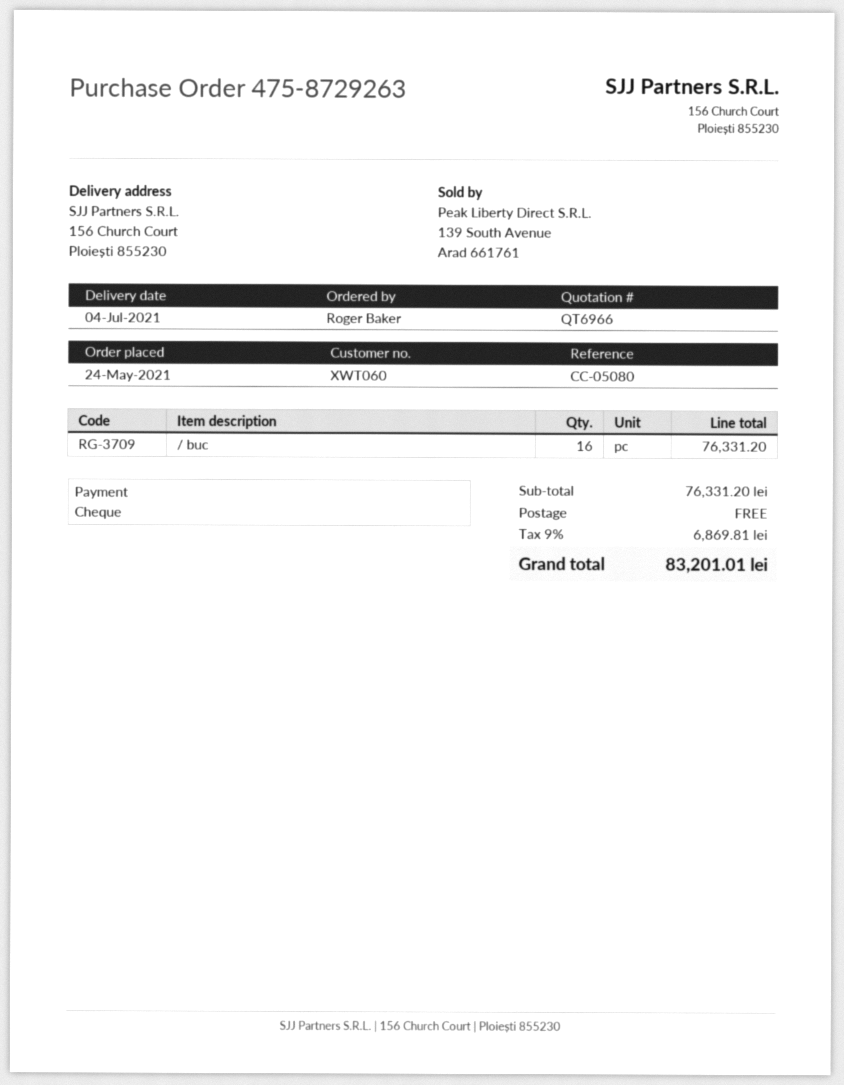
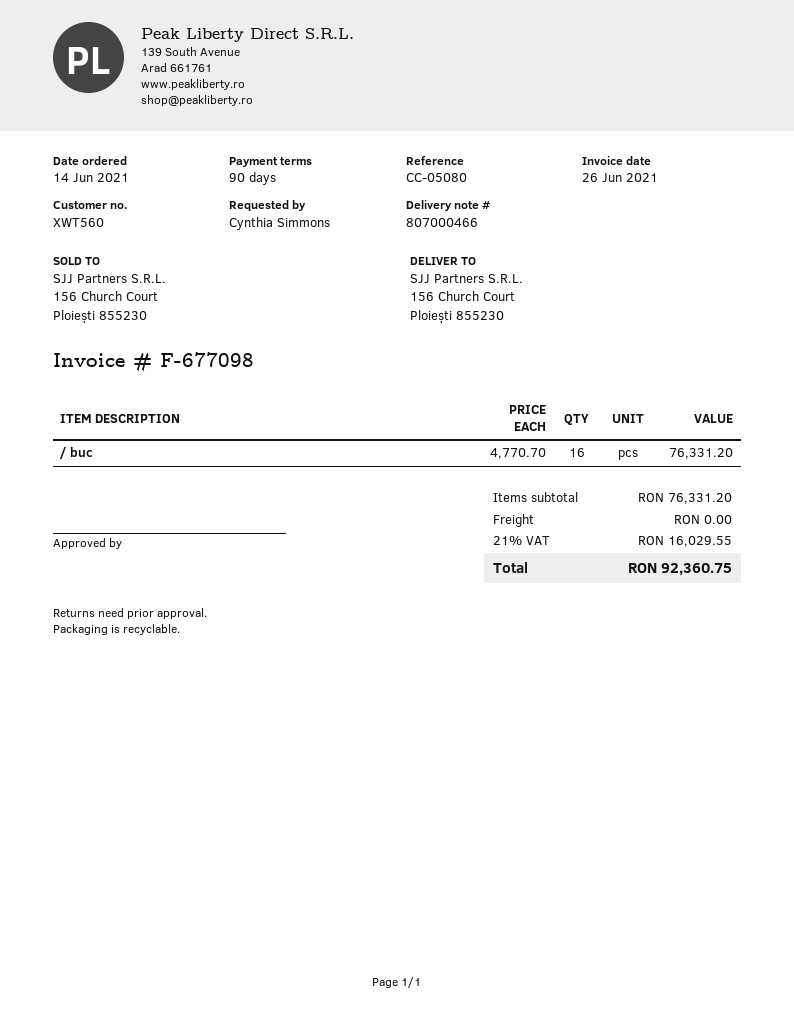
order date: 2021-05-24 -> 2021-06-14
customer number: XWT060 -> XWT560
ordered by: Roger Baker -> Cynthia Simmons
tax: 9% = 6869.81 -> 21% = 16029.55
total: 83201.01 -> 92360.75

